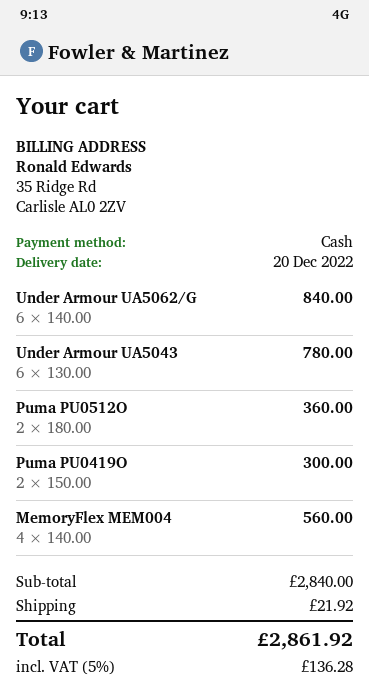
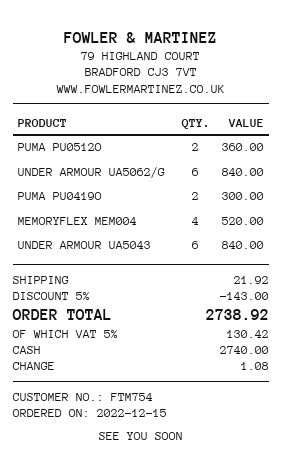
Under Armour UA5043: 6 for 780.00 -> 6 for 840.00
MemoryFlex MEM004: 4 for 560.00 -> 4 for 520.00
discount: none -> 5% = 143.00
tax: 5% = 136.28 -> 5% = 130.42
total: 2861.92 -> 2738.92

